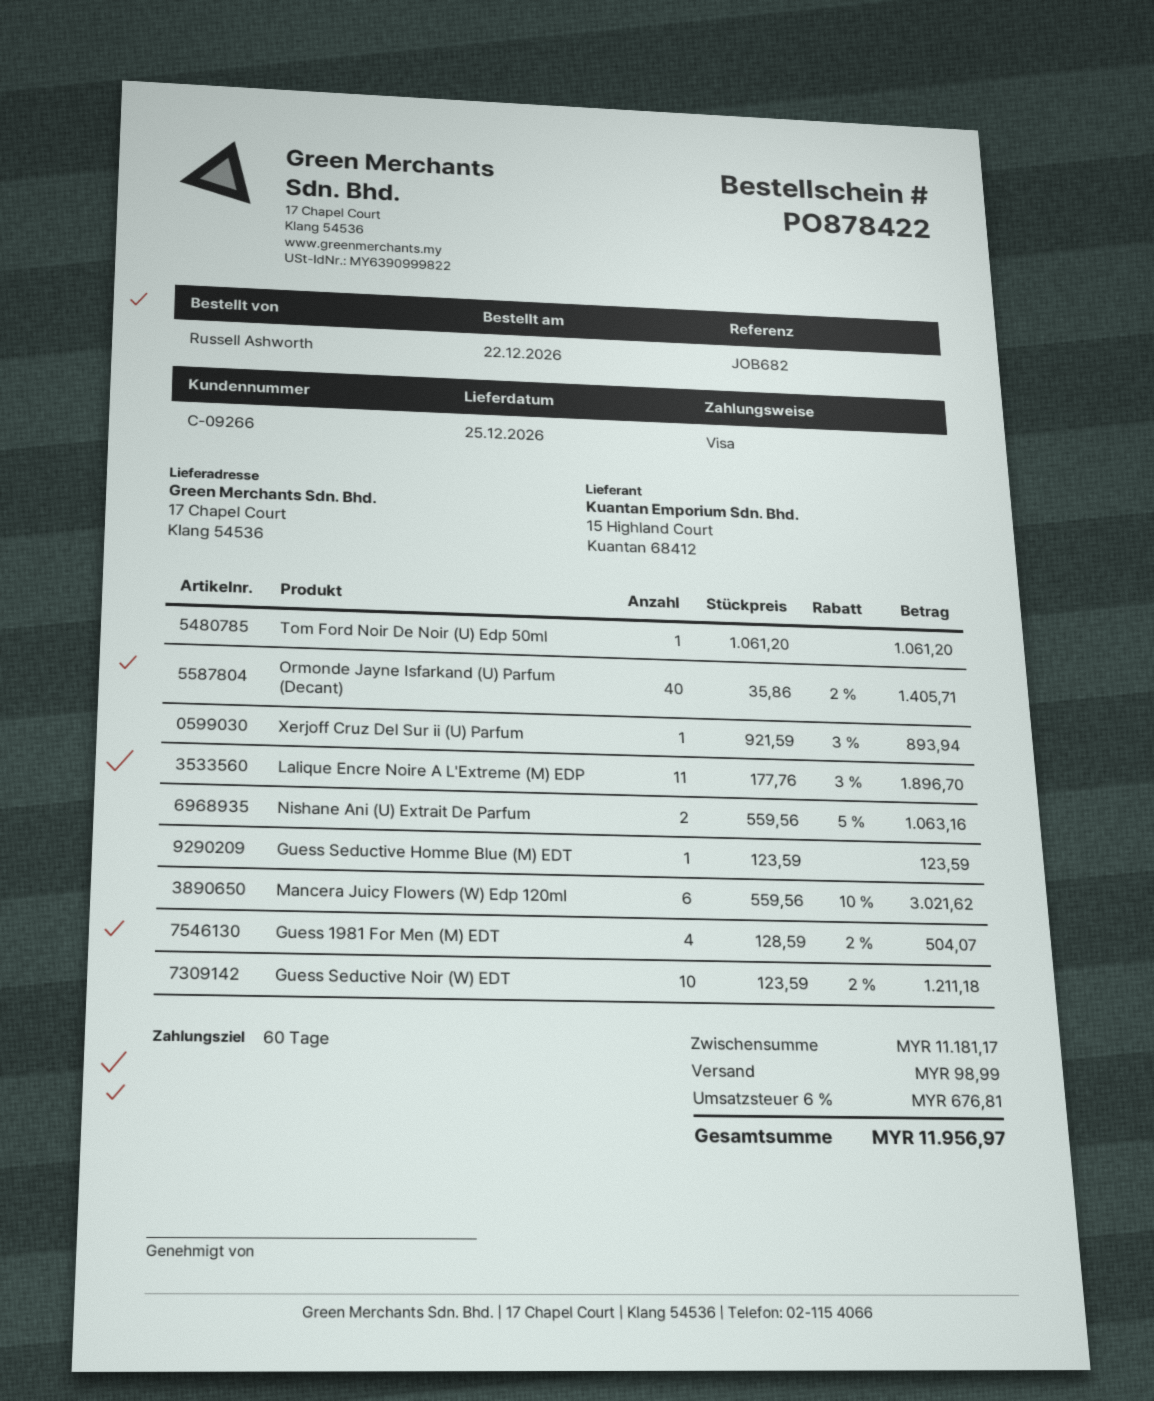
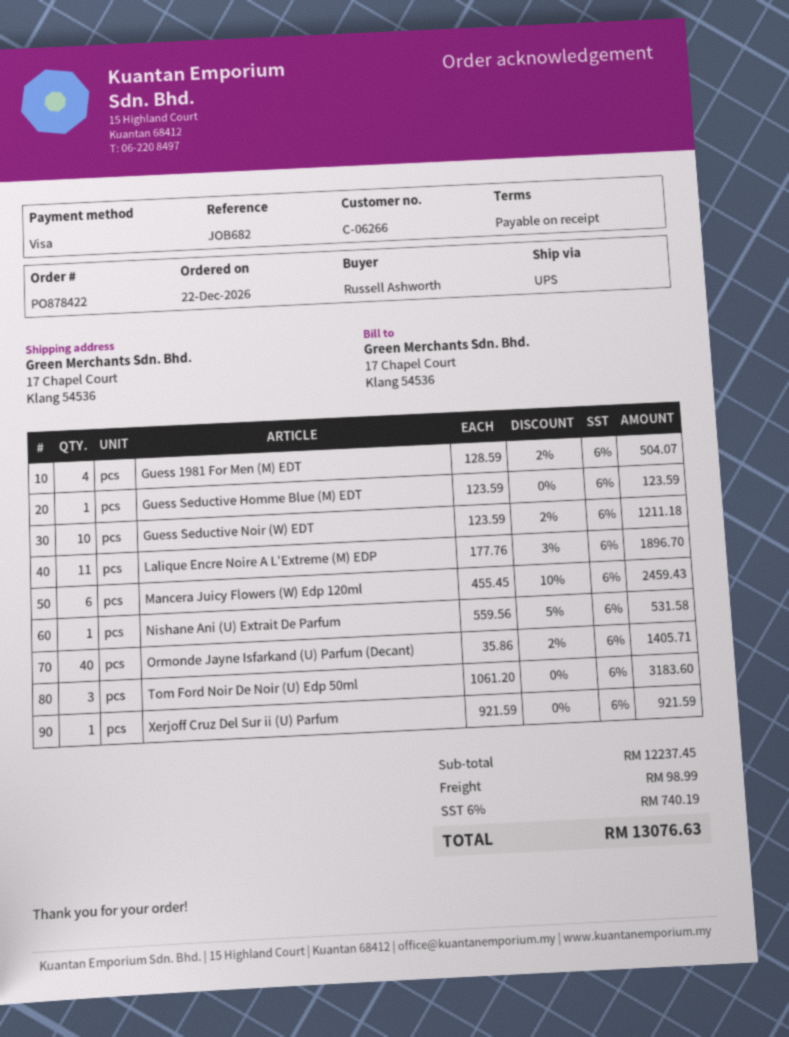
payment terms: 60 days -> on receipt
customer number: C-09266 -> C-06266
Tom Ford Noir De Noir (U) Edp 50ml: 1 x 1061.20 = 1061.20 -> 3 x 1061.20 = 3183.60
Xerjoff Cruz Del Sur ii (U) Parfum: 1 x 921.59 - 3% = 893.94 -> 1 x 921.59 = 921.59
Nishane Ani (U) Extrait De Parfum: 2 x 559.56 - 5% = 1063.16 -> 1 x 559.56 - 5% = 531.58
Mancera Juicy Flowers (W) Edp 120ml: 6 x 559.56 - 10% = 3021.62 -> 6 x 455.45 - 10% = 2459.43
subtotal: 11181.17 -> 12237.45
tax: 6% = 676.81 -> 6% = 740.19
total: 11956.97 -> 13076.63

